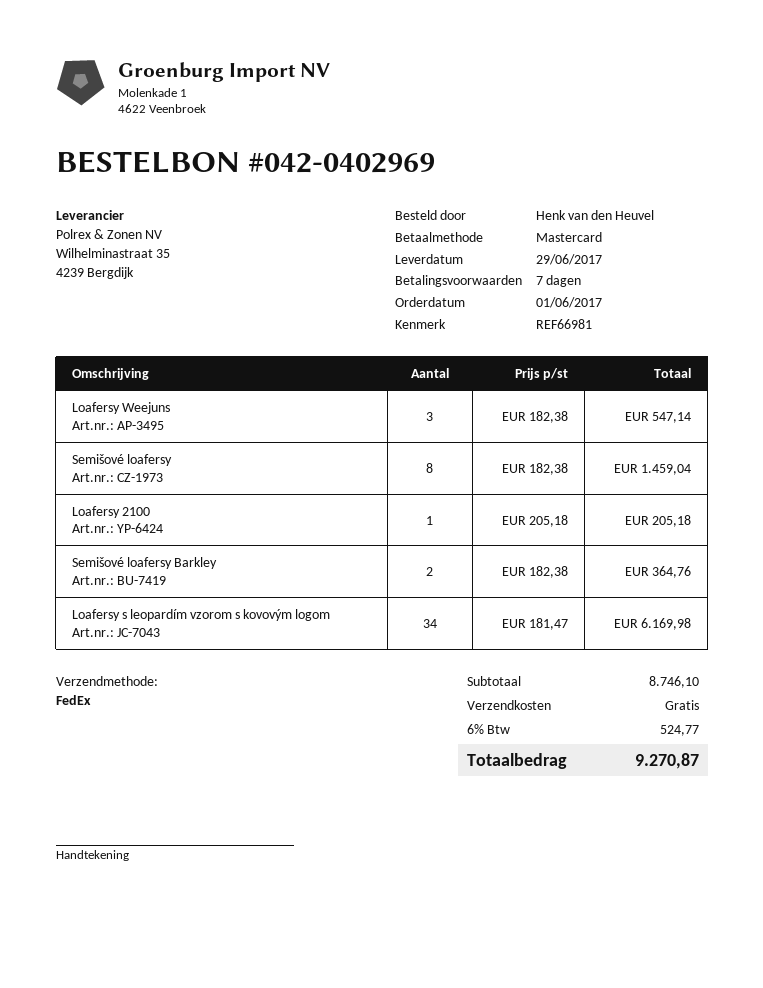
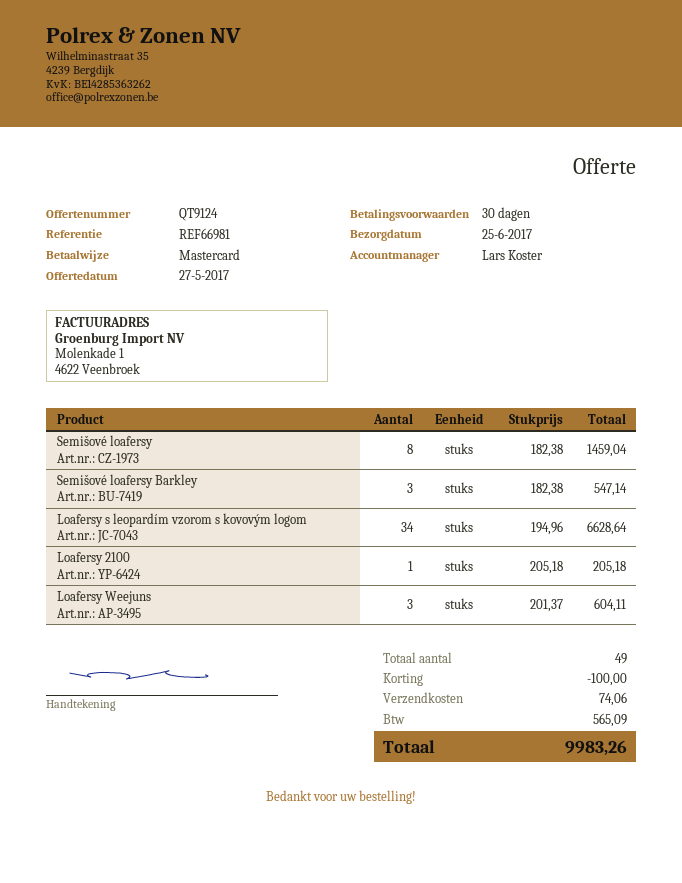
delivery date: 2017-06-29 -> 2017-06-25
payment terms: 7 days -> 30 days
Loafersy Weejuns: 3 x 182.38 = 547.14 -> 3 x 201.37 = 604.11
Semišové loafersy Barkley: 2 x 182.38 = 364.76 -> 3 x 182.38 = 547.14
Loafersy s leopardím vzorom s kovovým logom: 34 x 181.47 = 6169.98 -> 34 x 194.96 = 6628.64
discount: none -> 100.00
shipping: 0.00 -> 74.06
tax: 524.77 -> 565.09
total: 9270.87 -> 9983.26

